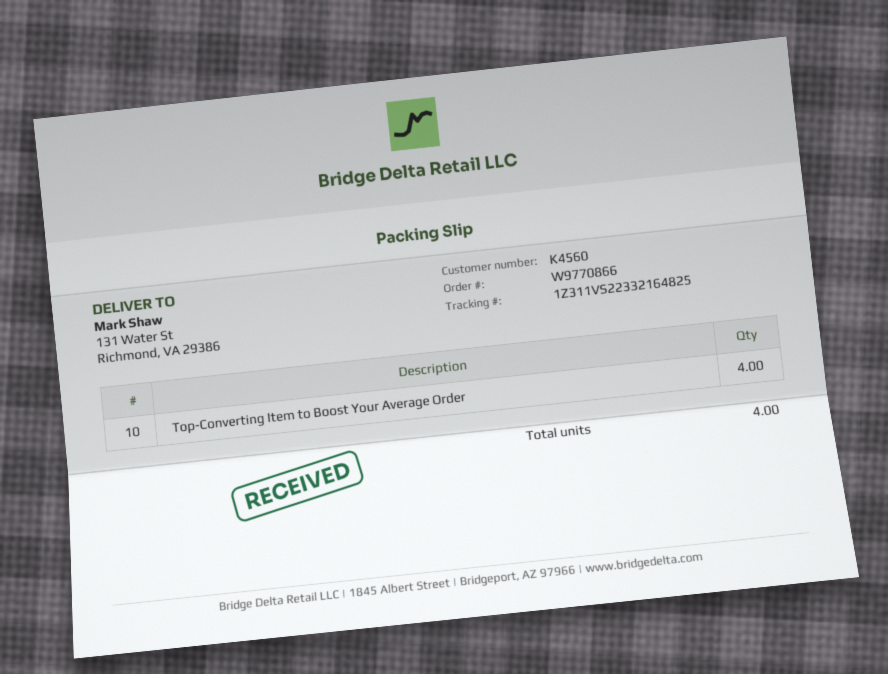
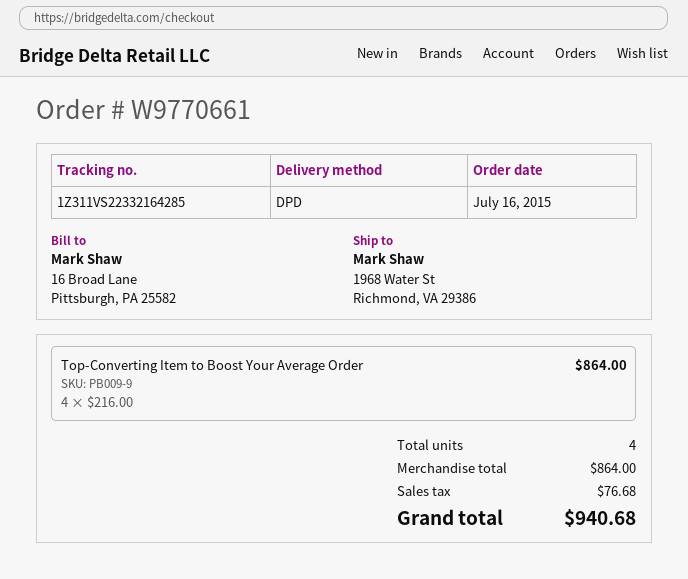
order number: W9770866 -> W9770661
tracking number: 1Z311VS22332164825 -> 1Z311VS22332164285
ship to: 131 Water St, Richmond, VA 29386 -> 1968 Water St, Richmond, VA 29386

